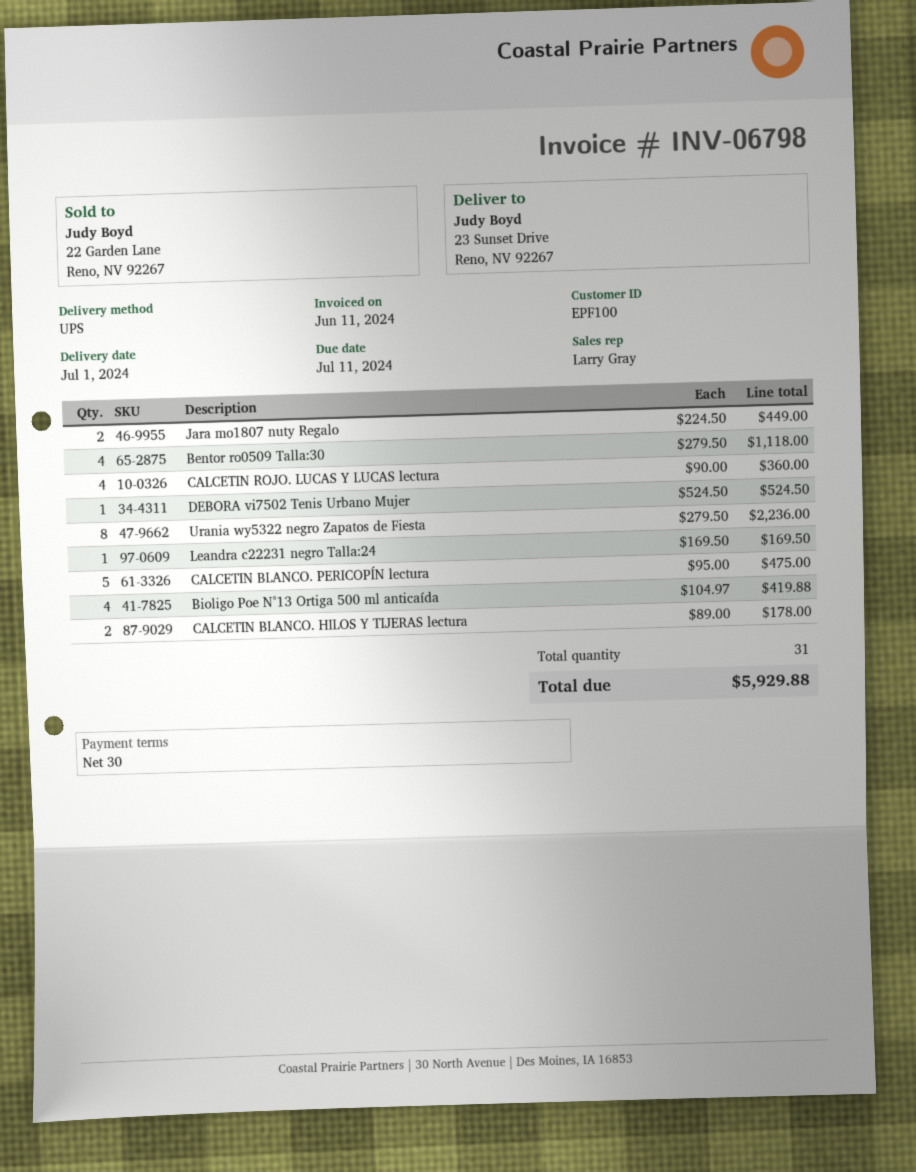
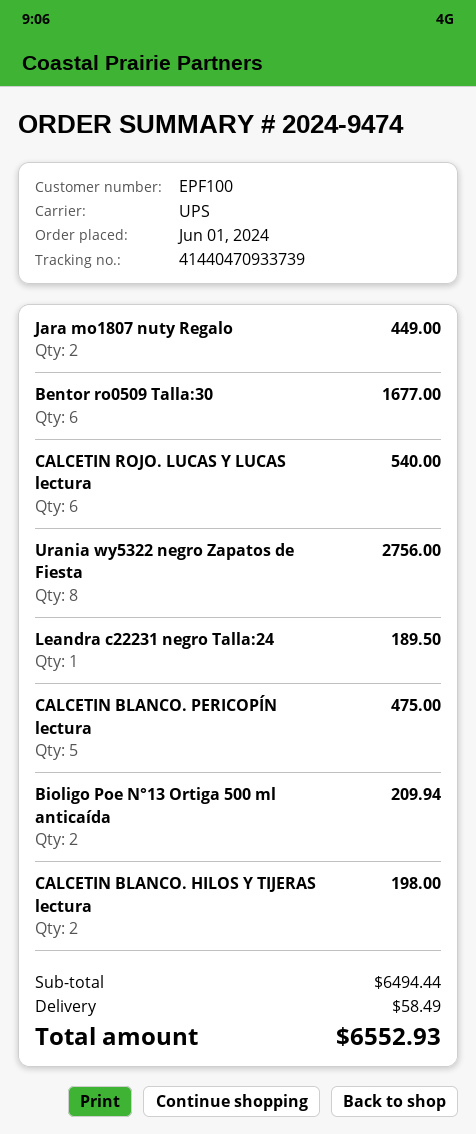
Bentor ro0509 Talla:30: 4 for 1118.00 -> 6 for 1677.00
CALCETIN ROJO. LUCAS Y LUCAS lectura: 4 for 360.00 -> 6 for 540.00
DEBORA vi7502 Tenis Urbano Mujer: 1 for 524.50 -> none
Urania wy5322 negro Zapatos de Fiesta: 8 for 2236.00 -> 8 for 2756.00
Leandra c22231 negro Talla:24: 1 for 169.50 -> 1 for 189.50
Bioligo Poe N°13 Ortiga 500 ml anticaída: 4 for 419.88 -> 2 for 209.94
CALCETIN BLANCO. HILOS Y TIJERAS lectura: 2 for 178.00 -> 2 for 198.00
shipping: none -> 58.49
total: 5929.88 -> 6552.93

